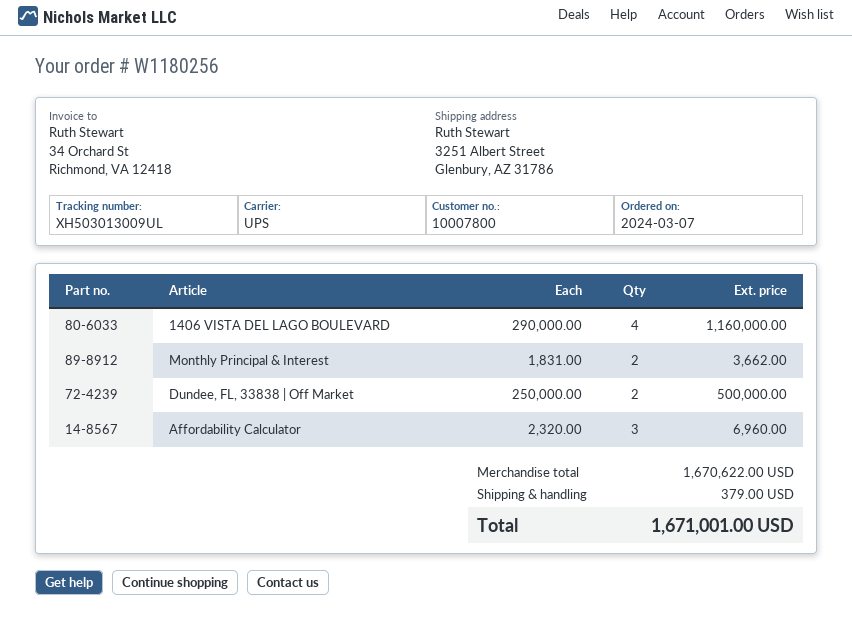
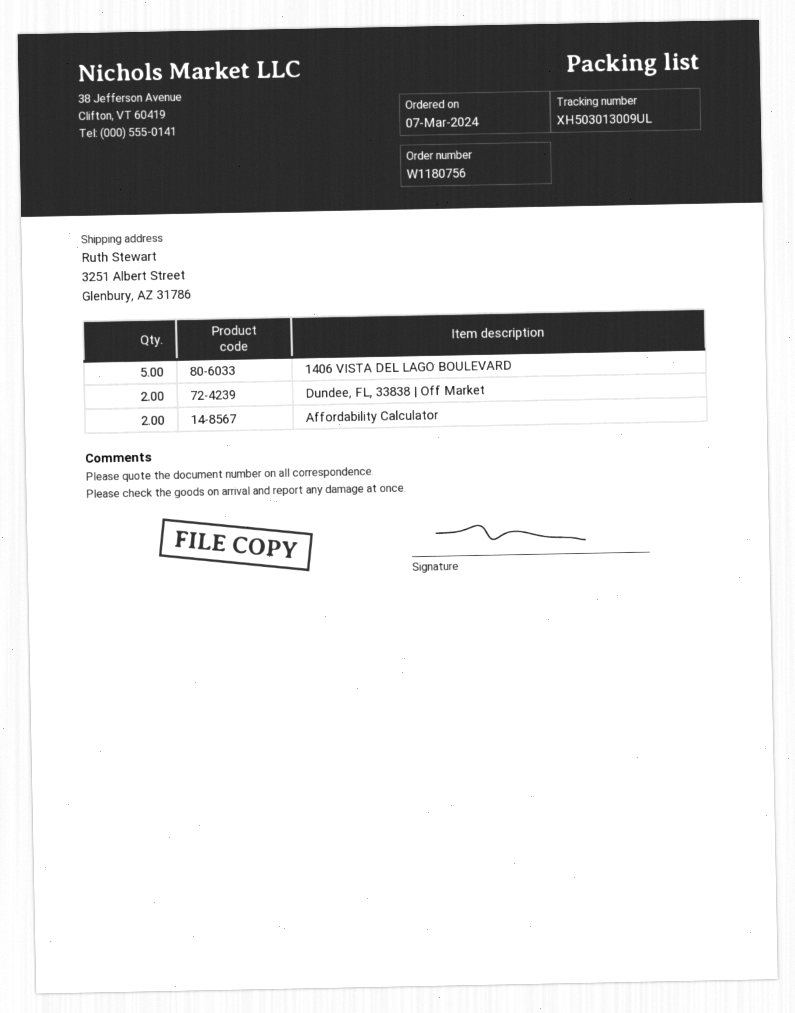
order number: W1180256 -> W1180756
1406 VISTA DEL LAGO BOULEVARD: 4 -> 5
Monthly Principal & Interest: 2 -> none
Affordability Calculator: 3 -> 2

